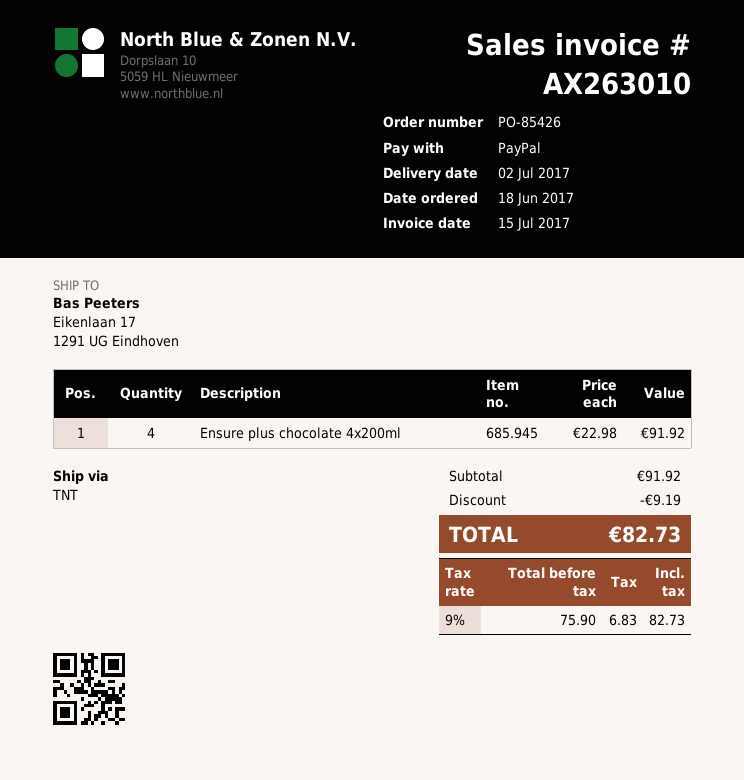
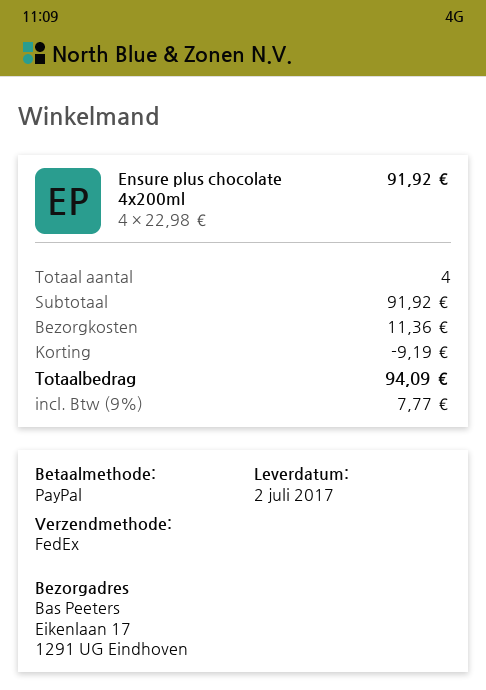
shipping method: TNT -> FedEx
shipping: none -> 11.36
tax: 9% = 6.83 -> 9% = 7.77
total: 82.73 -> 94.09

